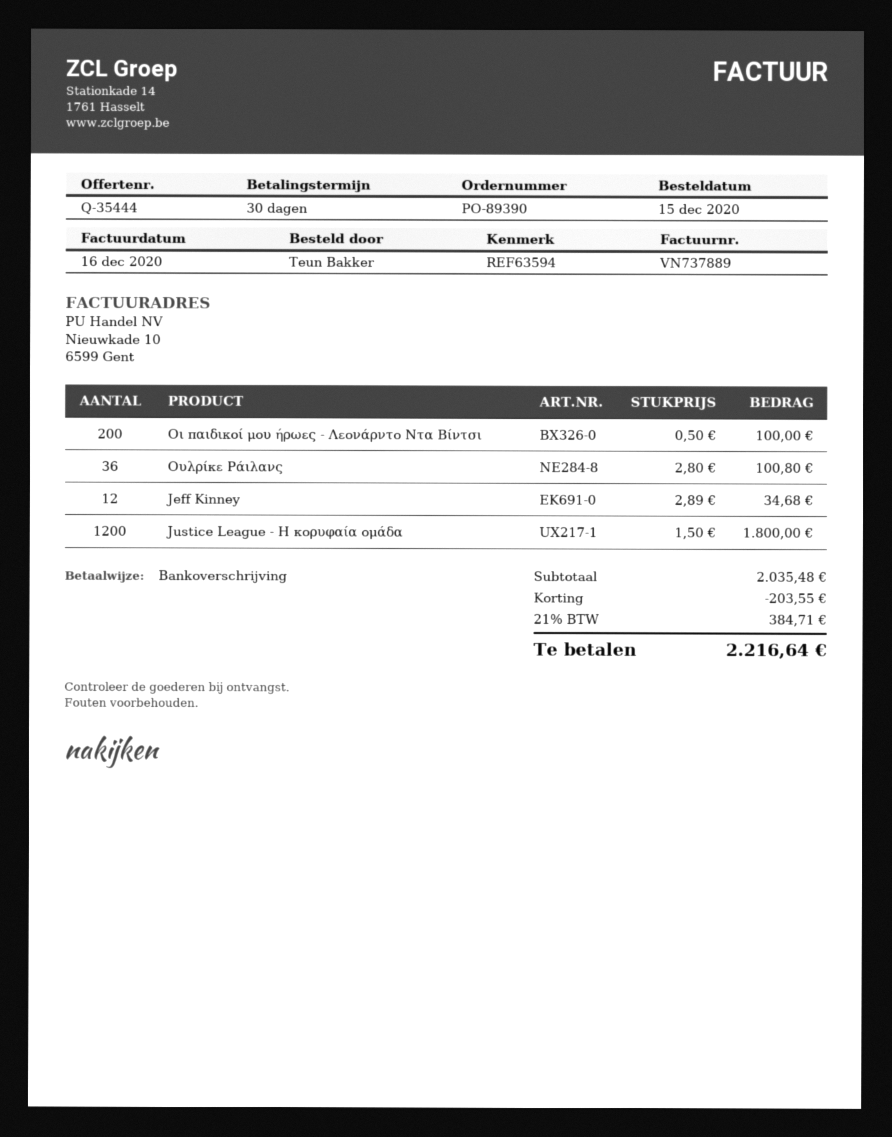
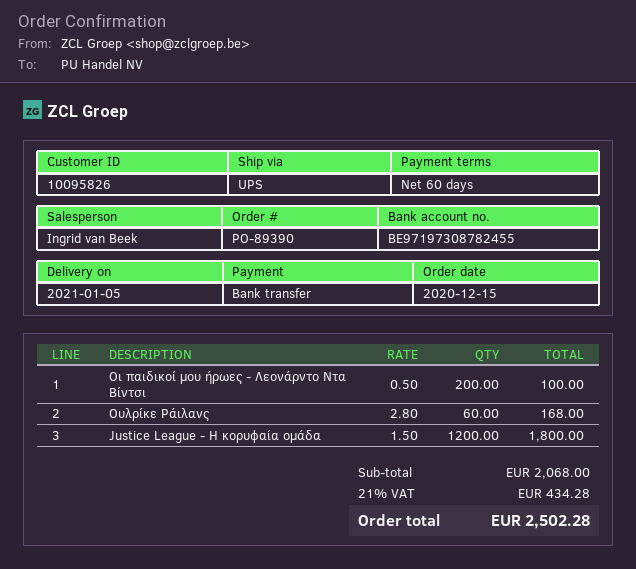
payment terms: 30 days -> 60 days
Ουλρίκε Ράιλανς: 36 x 2.80 = 100.80 -> 60 x 2.80 = 168.00
Jeff Kinney: 12 x 2.89 = 34.68 -> none
subtotal: 2035.48 -> 2068.00
discount: 203.55 -> none
tax: 21% = 384.71 -> 21% = 434.28
total: 2216.64 -> 2502.28

